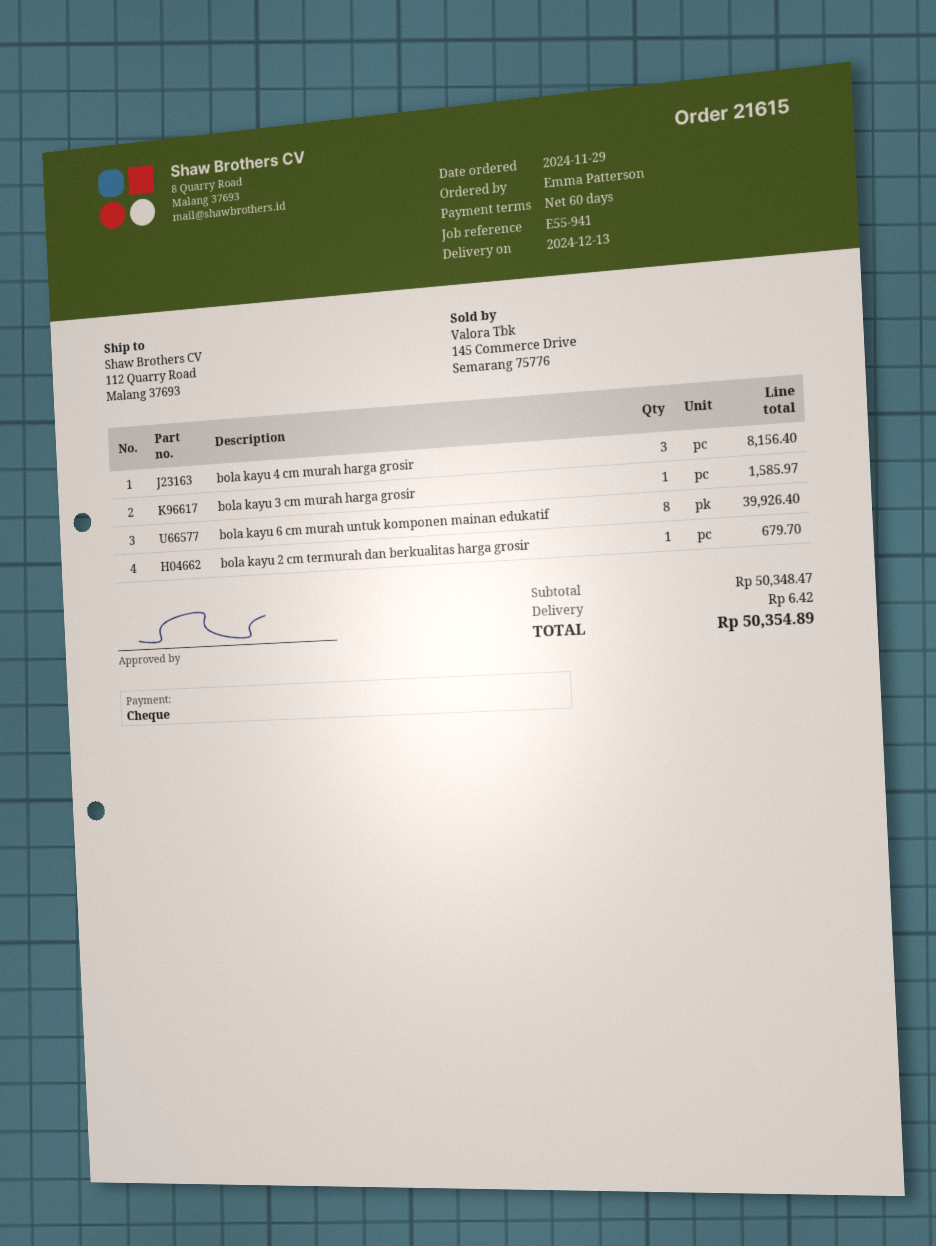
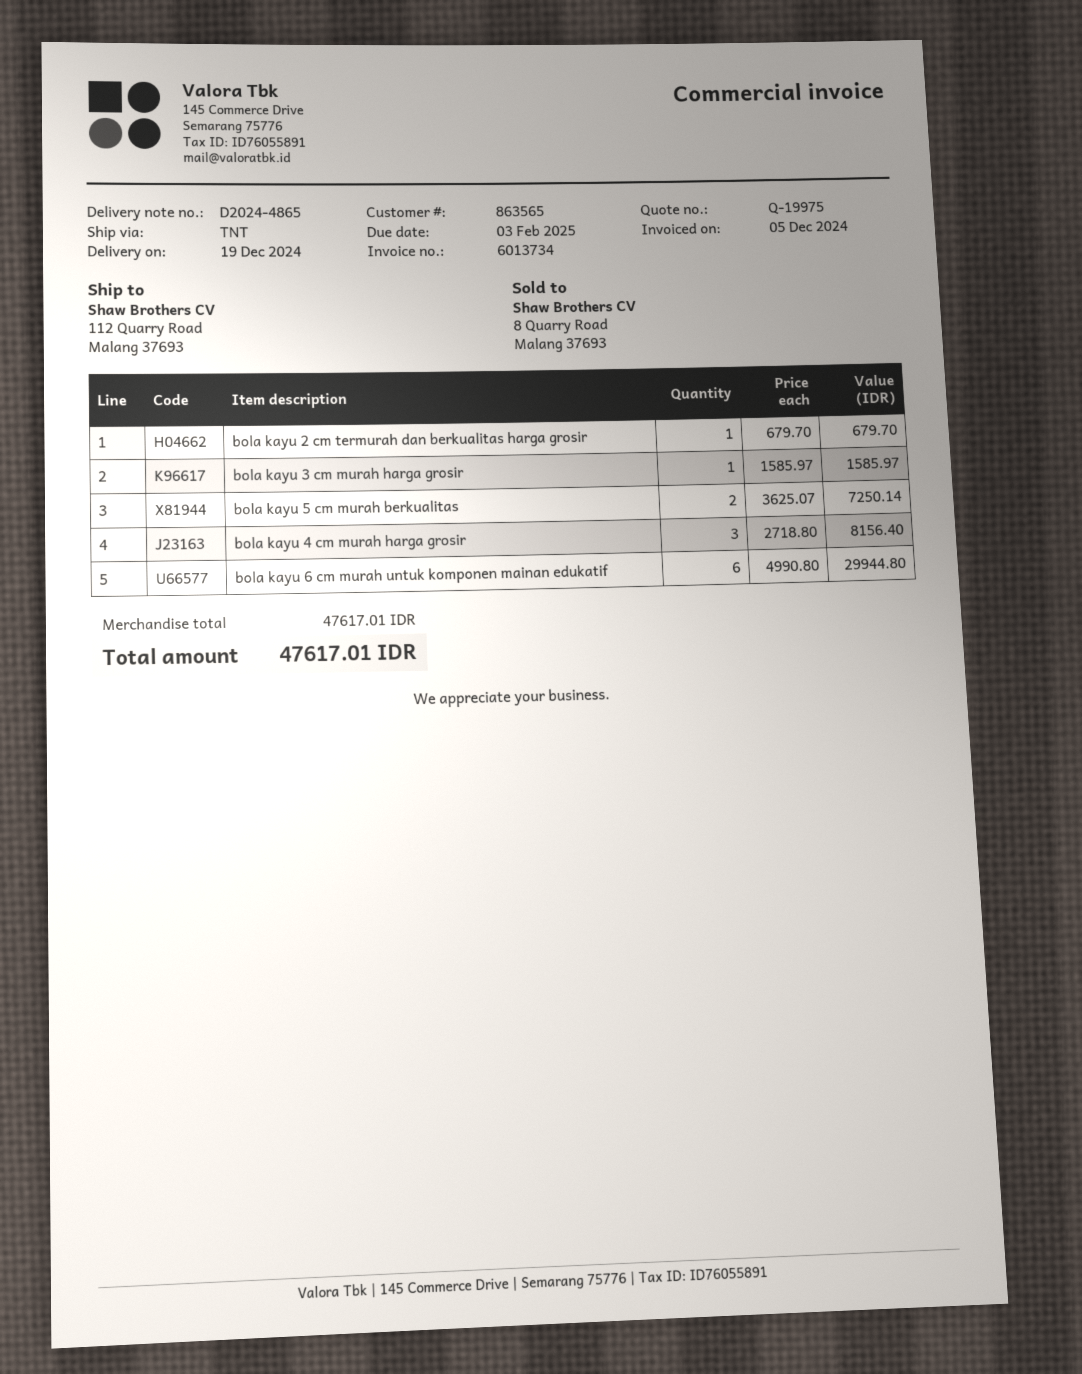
delivery date: 2024-12-13 -> 2024-12-19
bola kayu 6 cm murah untuk komponen mainan edukatif: 8 for 39926.40 -> 6 for 29944.80
bola kayu 5 cm murah berkualitas: none -> 2 for 7250.14
subtotal: 50348.47 -> 47617.01
shipping: 6.42 -> none
total: 50354.89 -> 47617.01

